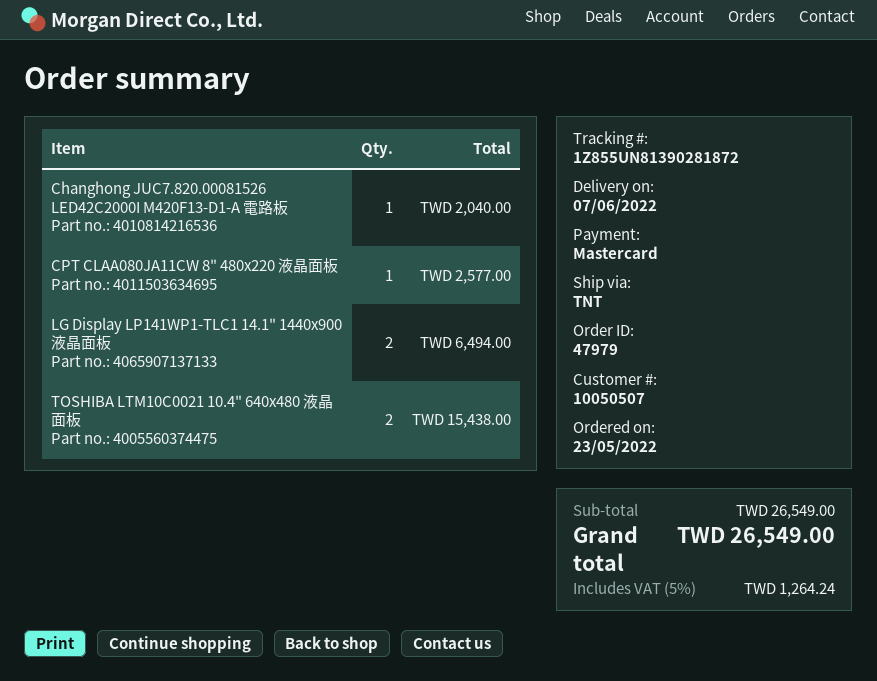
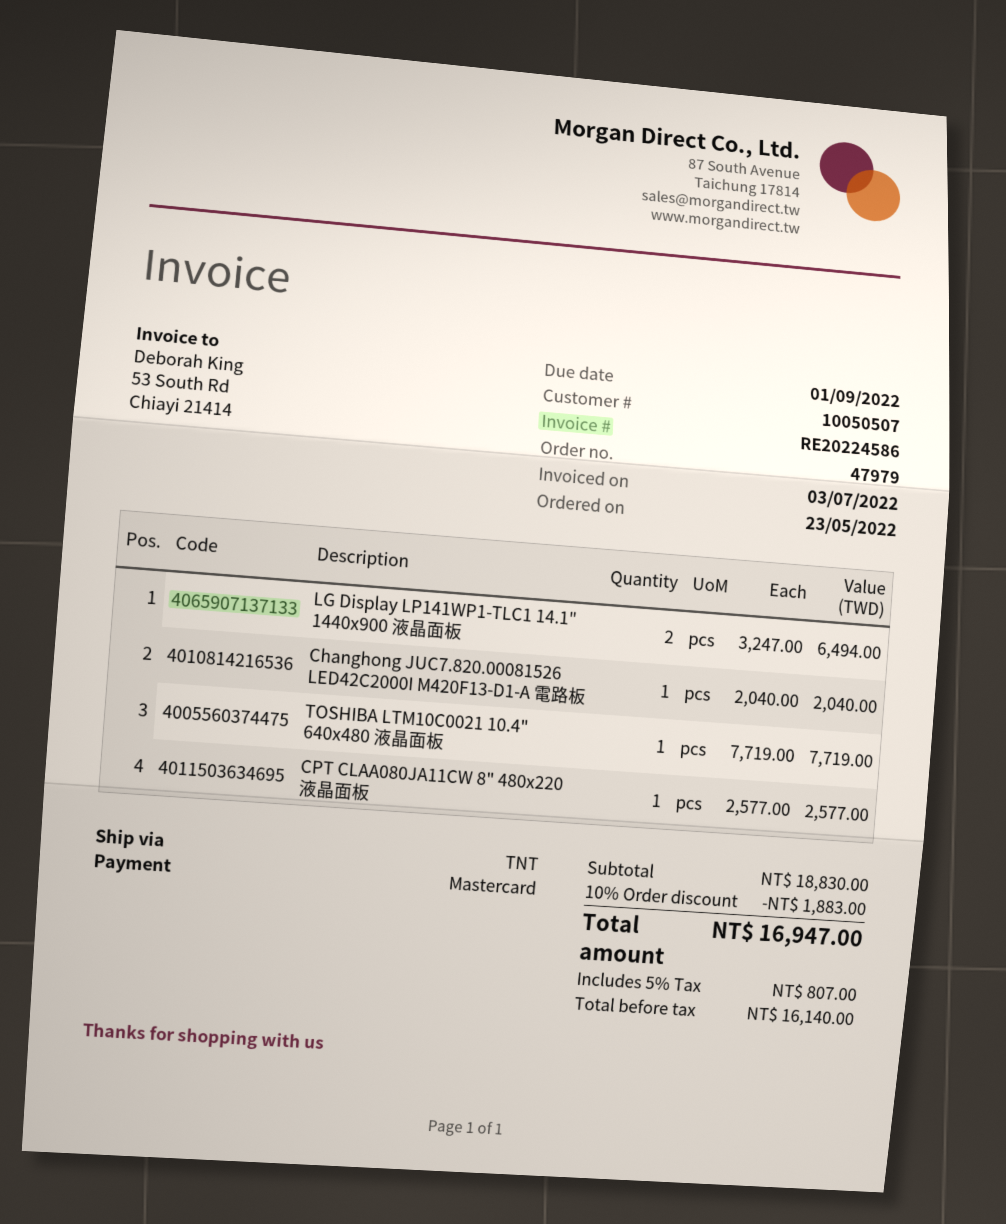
TOSHIBA LTM10C0021 10.4" 640x480 液晶面板: 2 for 15438.00 -> 1 for 7719.00
subtotal: 26549.00 -> 18830.00
discount: none -> 10% = 1883.00
tax: 5% = 1264.24 -> 5% = 807.00
total: 26549.00 -> 16947.00

